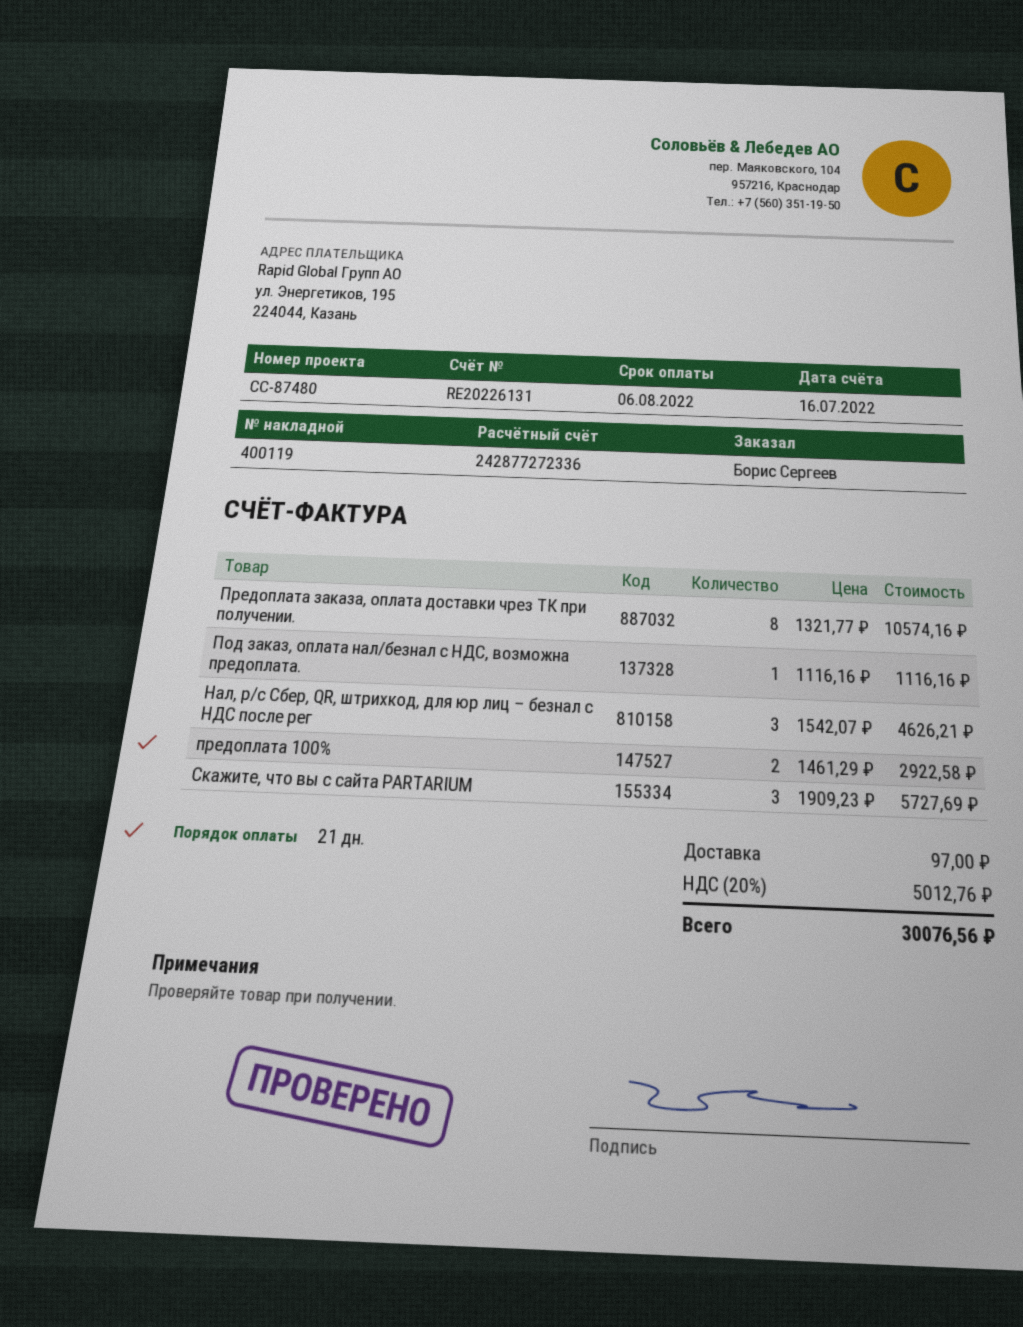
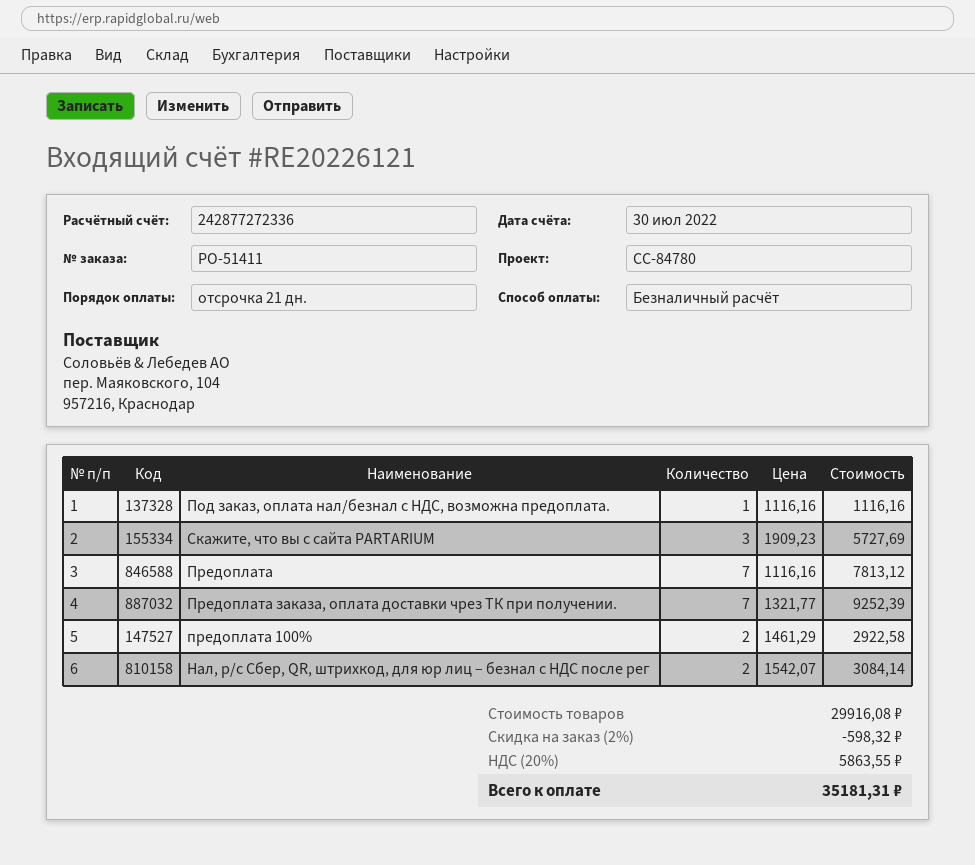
invoice number: RE20226131 -> RE20226121
invoice date: 2022-07-16 -> 2022-07-30
reference: CC-87480 -> CC-84780
Предоплата заказа, оплата доставки чрез ТК при получении.: 8 x 1321.77 = 10574.16 -> 7 x 1321.77 = 9252.39
Нал, р/с Сбер, QR, штрихкод, для юр лиц – безнал с НДС после рег: 3 x 1542.07 = 4626.21 -> 2 x 1542.07 = 3084.14
Предоплата: none -> 7 x 1116.16 = 7813.12
discount: none -> 2% = 598.32
shipping: 97.00 -> none
tax: 20% = 5012.76 -> 20% = 5863.55
total: 30076.56 -> 35181.31

